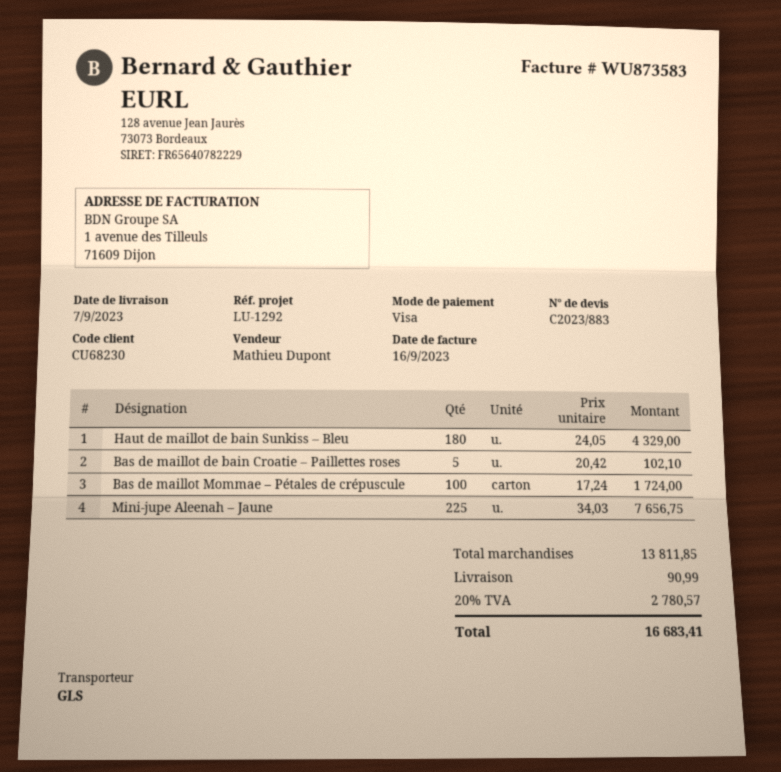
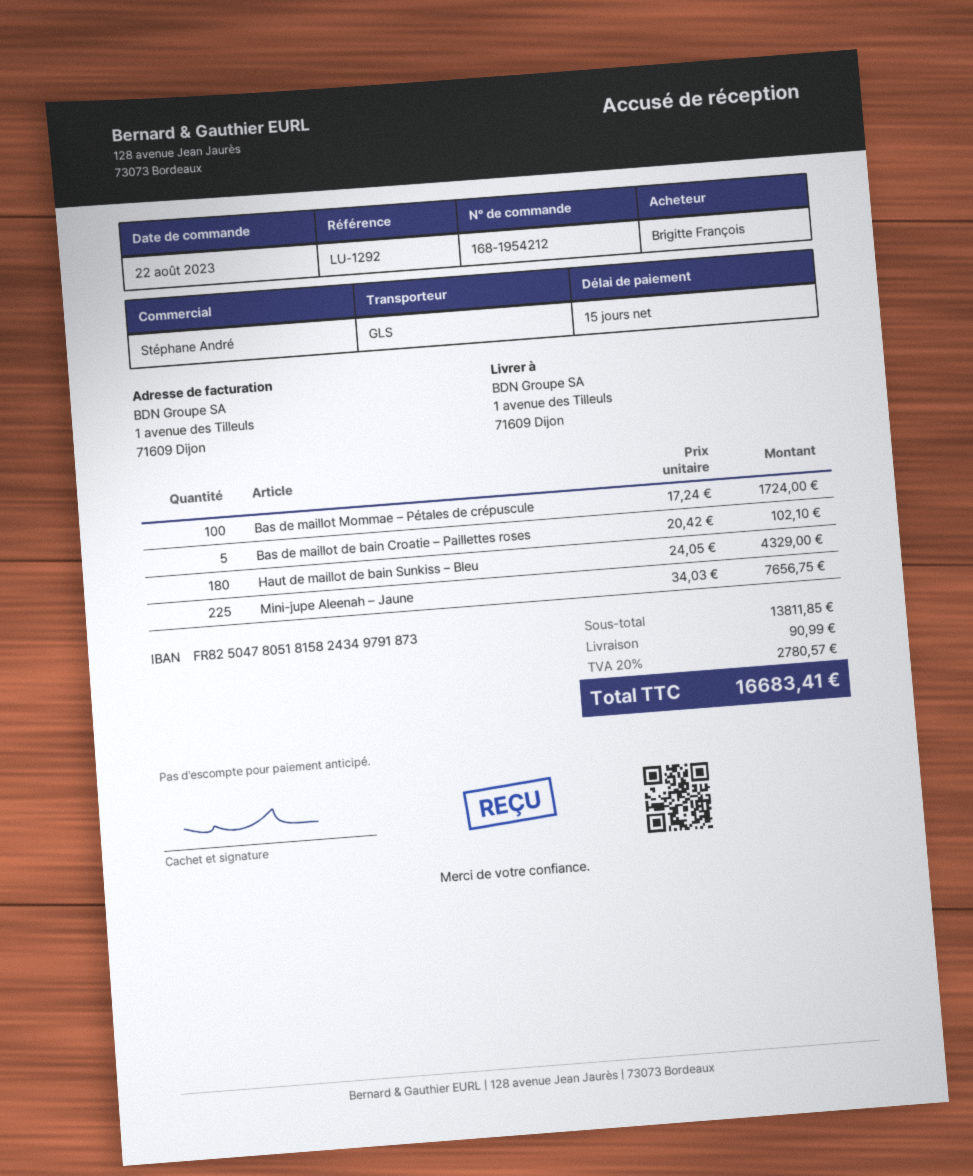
sales rep: Mathieu Dupont -> Stéphane André

